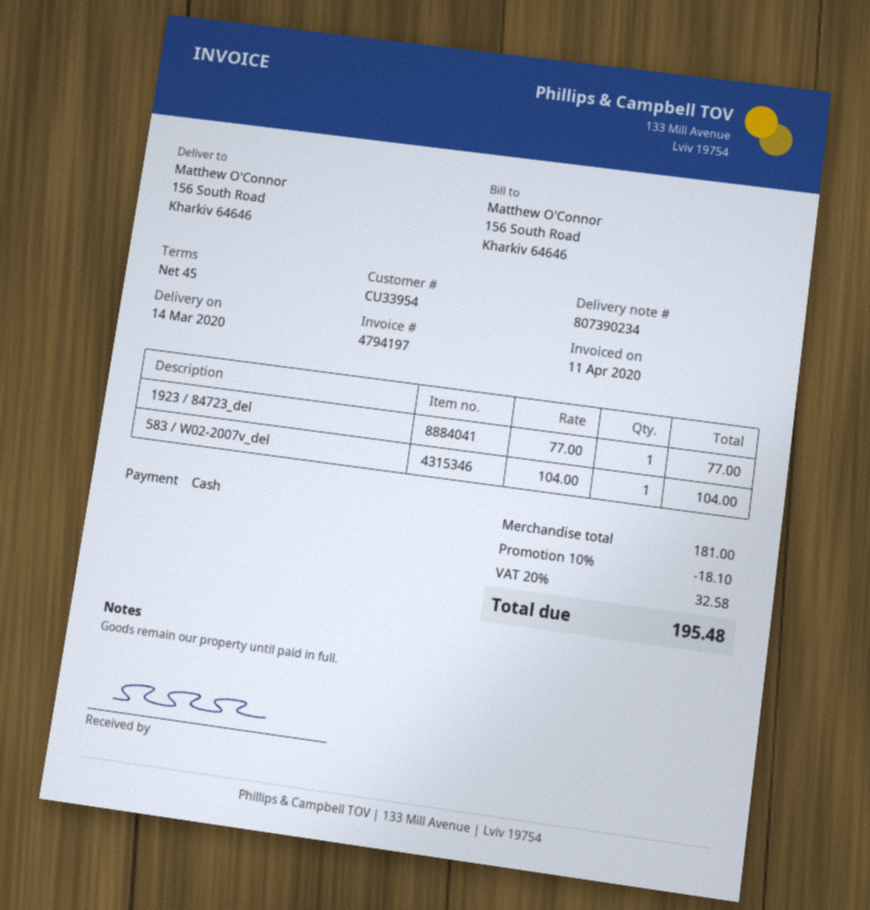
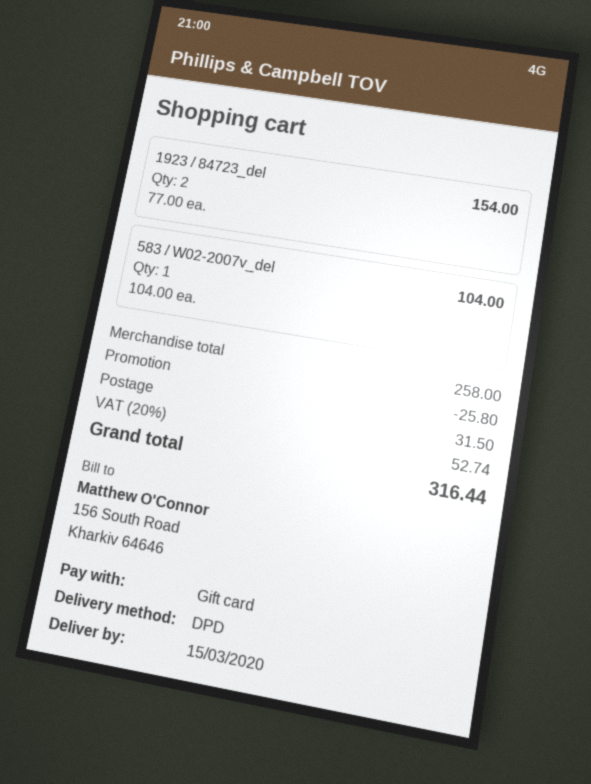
delivery date: 2020-03-14 -> 2020-03-15
payment method: cash -> gift card
1923 / 84723_del: 1 x 77.00 = 77.00 -> 2 x 77.00 = 154.00
subtotal: 181.00 -> 258.00
discount: 18.10 -> 25.80
shipping: none -> 31.50
tax: 20% = 32.58 -> 20% = 52.74
total: 195.48 -> 316.44

